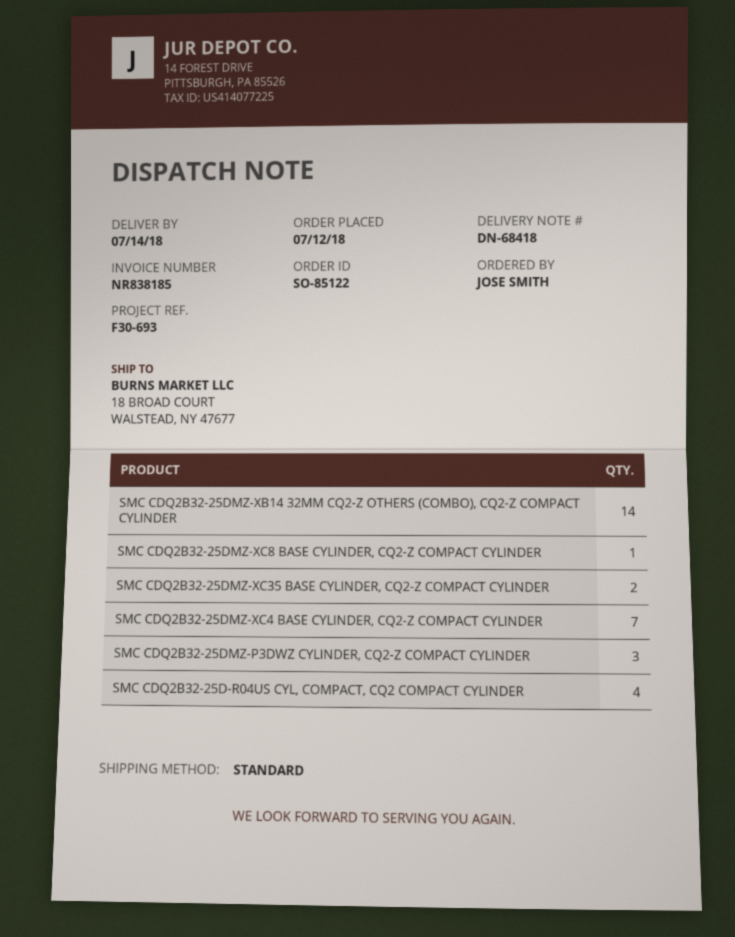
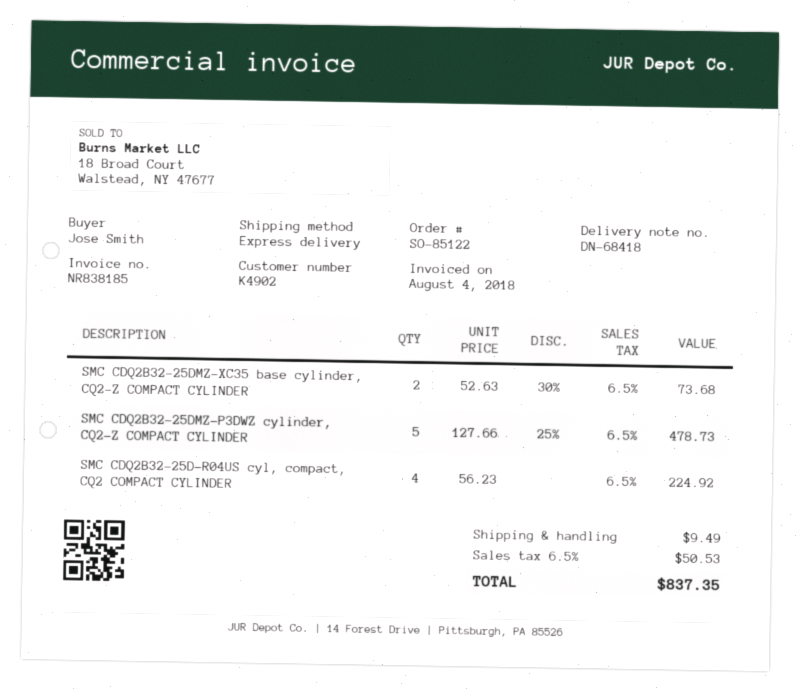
shipping method: standard -> express
SMC CDQ2B32-25DMZ-XB14 32MM CQ2-Z OTHERS (COMBO), CQ2-Z COMPACT CYLINDER: 14 -> none
SMC CDQ2B32-25DMZ-XC8 BASE CYLINDER, CQ2-Z COMPACT CYLINDER: 1 -> none
SMC CDQ2B32-25DMZ-XC4 BASE CYLINDER, CQ2-Z COMPACT CYLINDER: 7 -> none
SMC CDQ2B32-25DMZ-P3DWZ CYLINDER, CQ2-Z COMPACT CYLINDER: 3 -> 5

